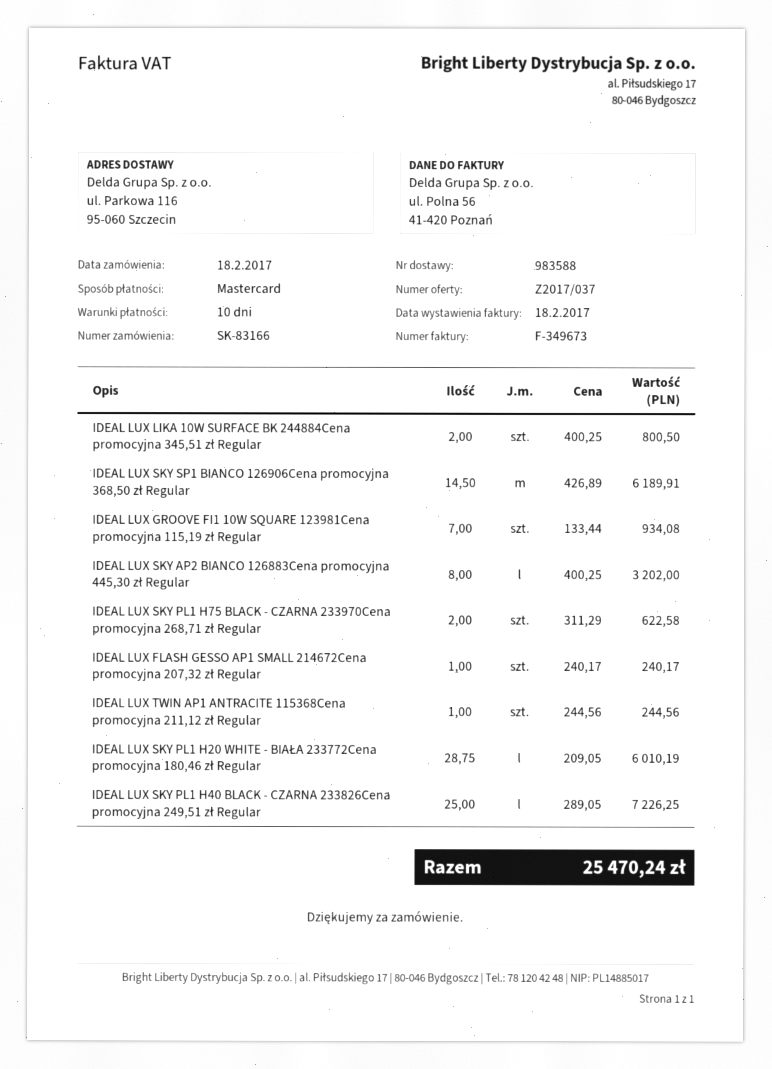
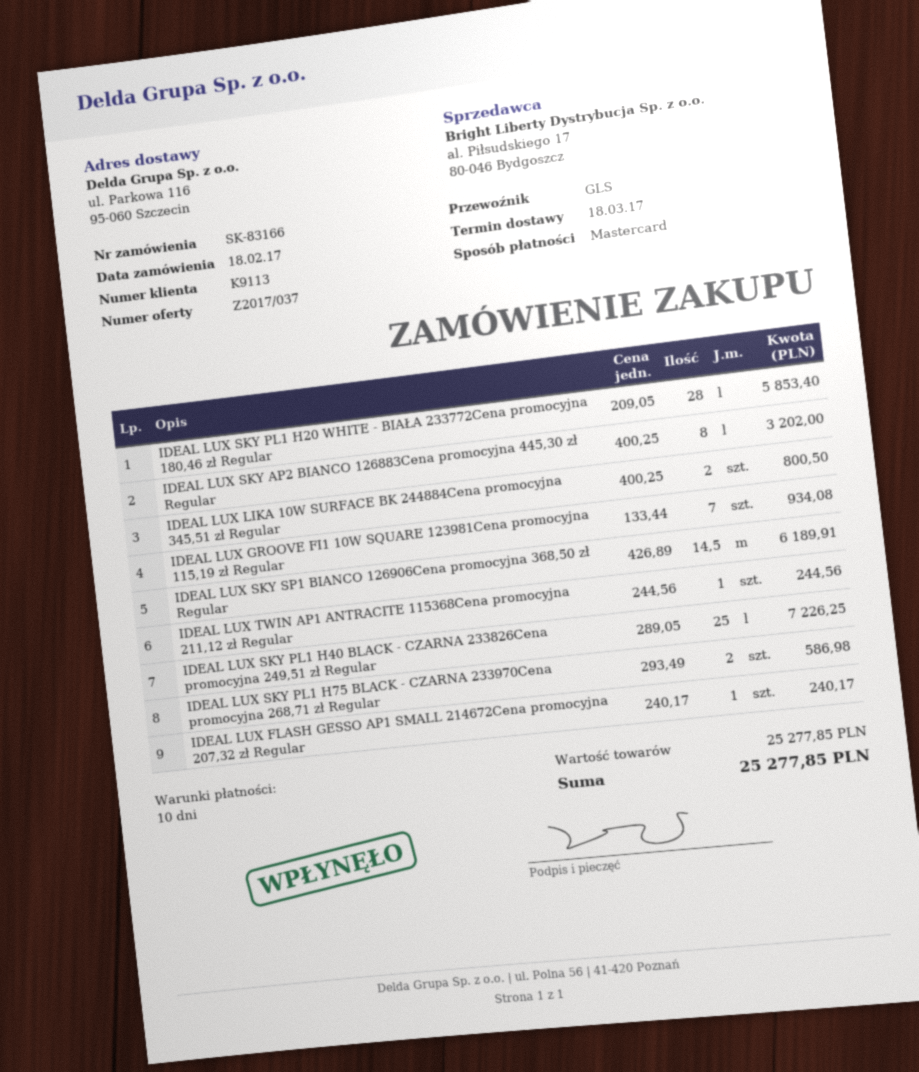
IDEAL LUX SKY PL1 H75 BLACK - CZARNA 233970Cena promocyjna 268,71 zł Regular: 2 x 311.29 = 622.58 -> 2 x 293.49 = 586.98
IDEAL LUX SKY PL1 H20 WHITE - BIAŁA 233772Cena promocyjna 180,46 zł Regular: 28.75 x 209.05 = 6010.19 -> 28 x 209.05 = 5853.40
total: 25470.24 -> 25277.85

